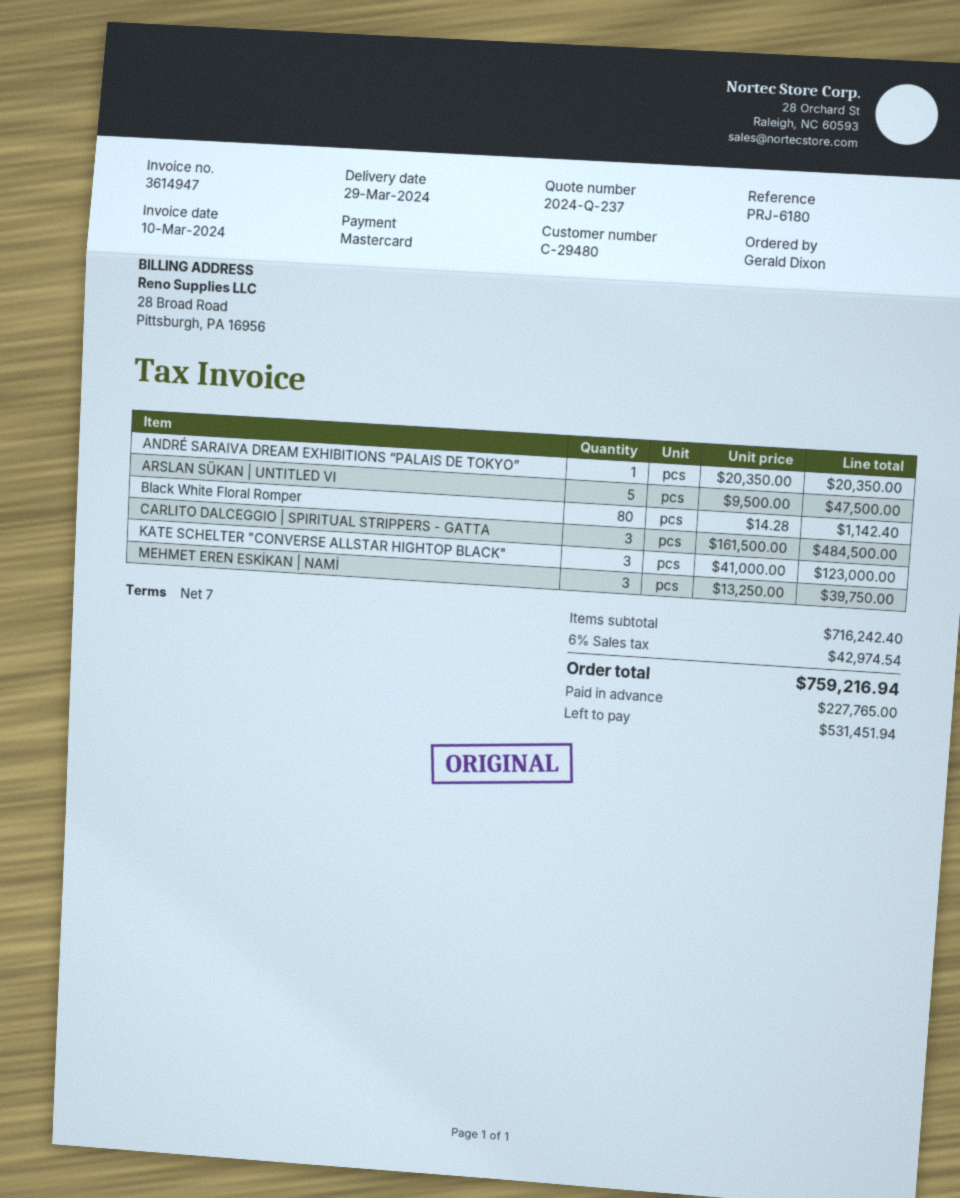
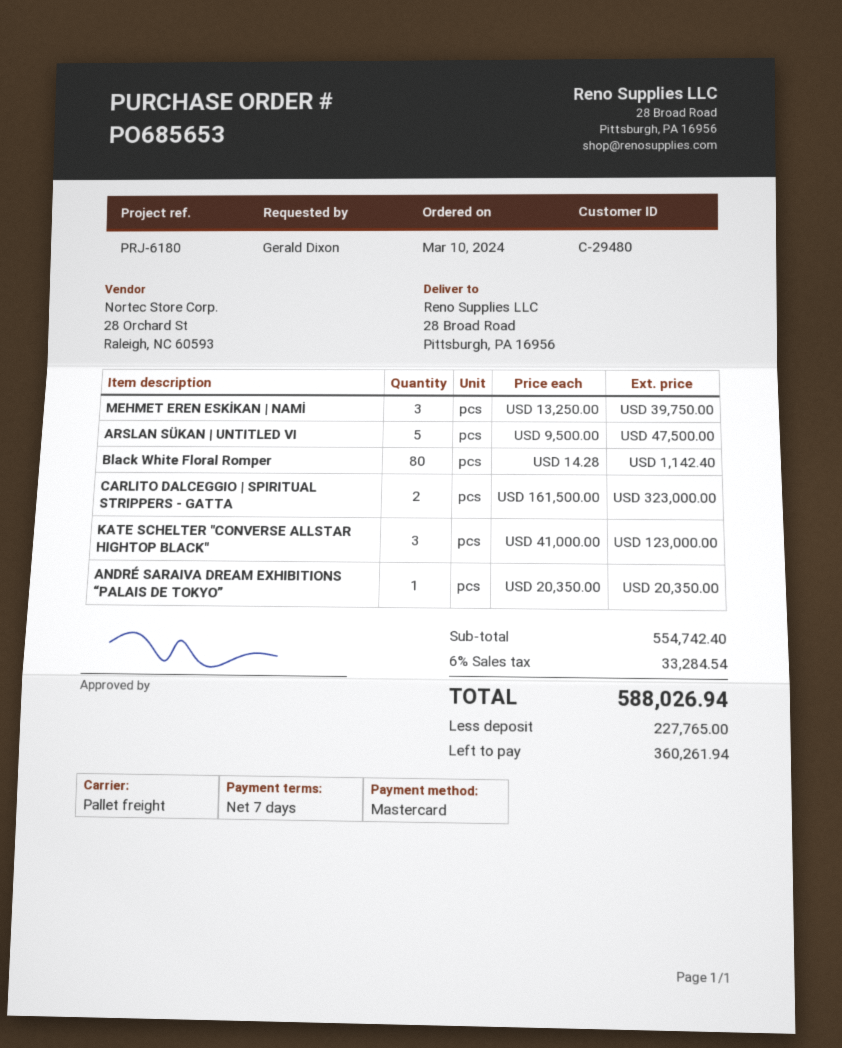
CARLITO DALCEGGIO | SPIRITUAL STRIPPERS - GATTA: 3 x 161500.00 = 484500.00 -> 2 x 161500.00 = 323000.00
subtotal: 716242.40 -> 554742.40
tax: 6% = 42974.54 -> 6% = 33284.54
total: 759216.94 -> 588026.94
balance: 531451.94 -> 360261.94

